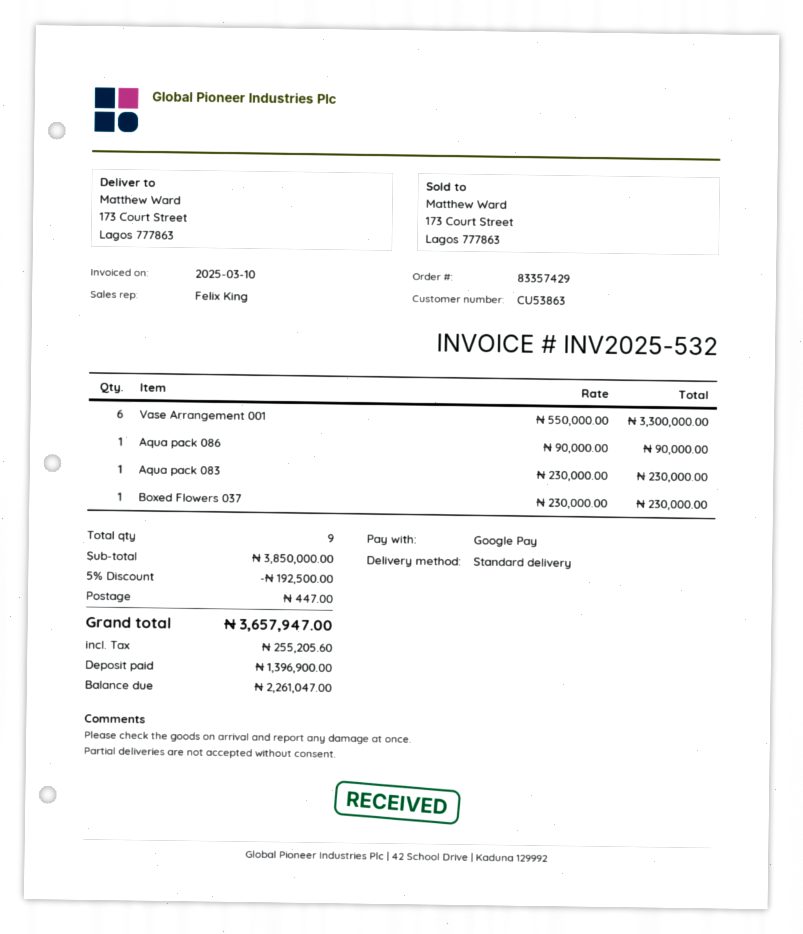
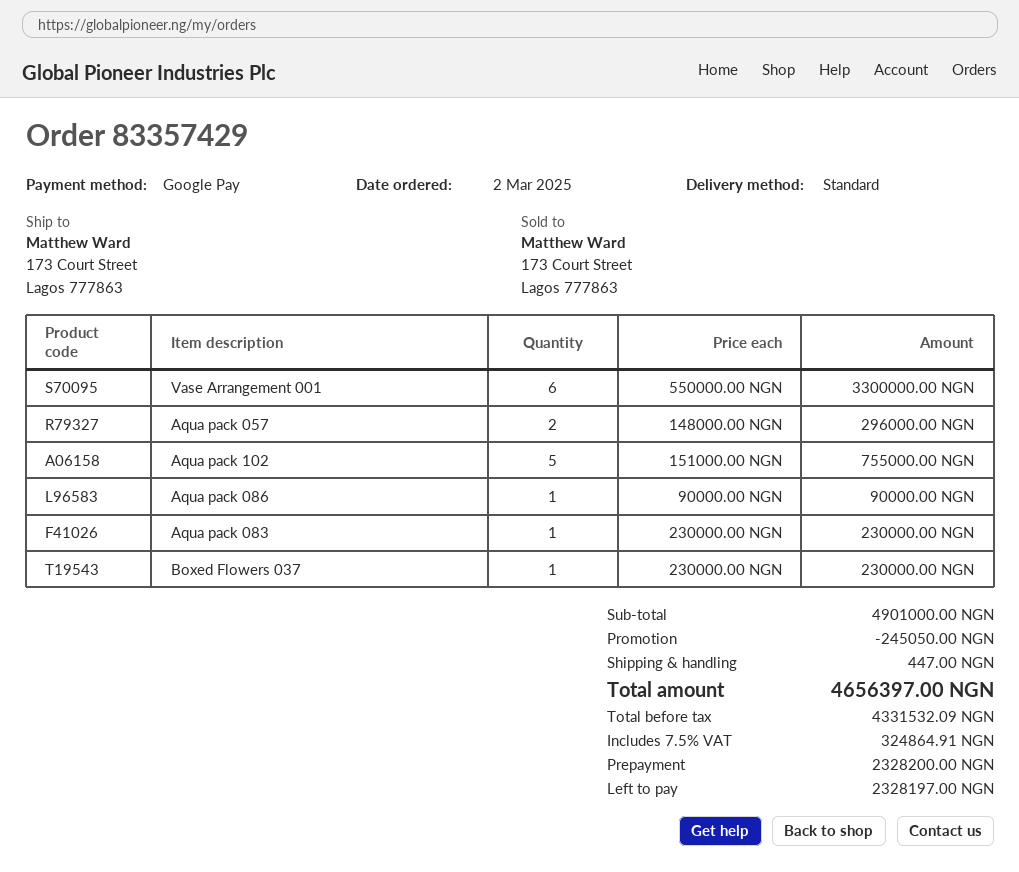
Aqua pack 057: none -> 2 x 148000.00 = 296000.00
Aqua pack 102: none -> 5 x 151000.00 = 755000.00
subtotal: 3850000.00 -> 4901000.00
discount: 192500.00 -> 245050.00
tax: 255205.60 -> 324864.91
total: 3657947.00 -> 4656397.00
deposit: 1396900.00 -> 2328200.00
balance: 2261047.00 -> 2328197.00

